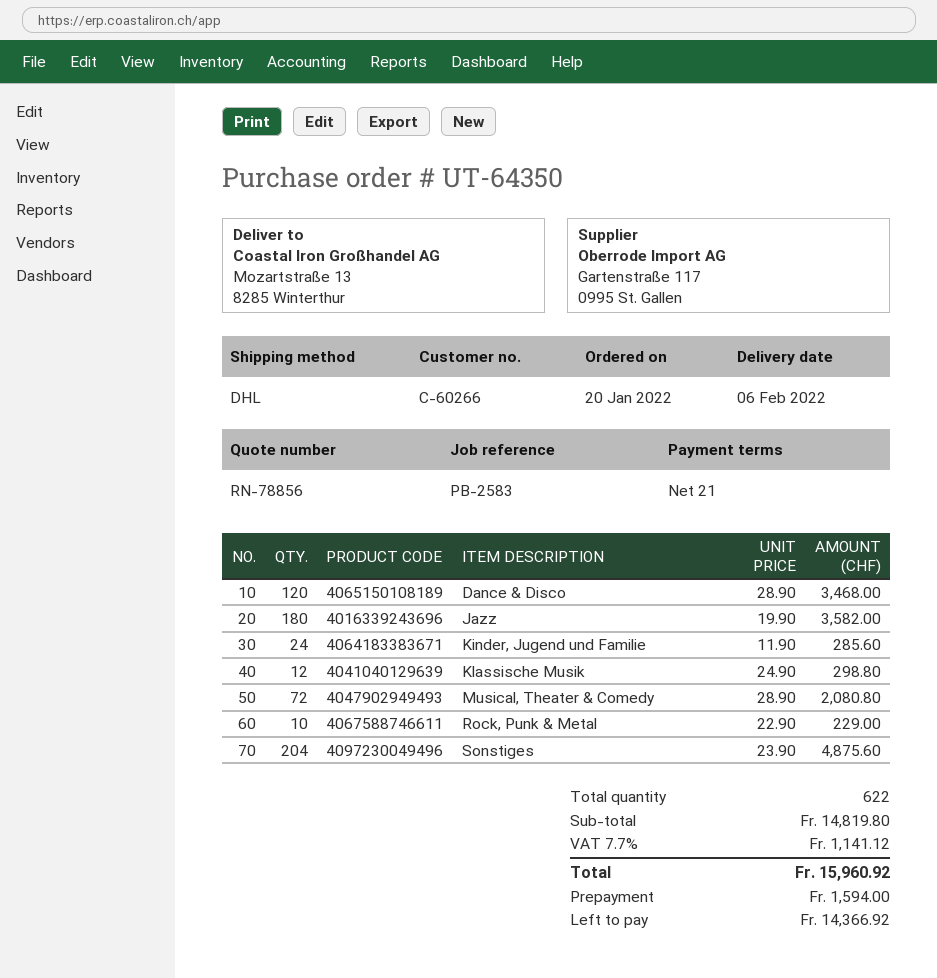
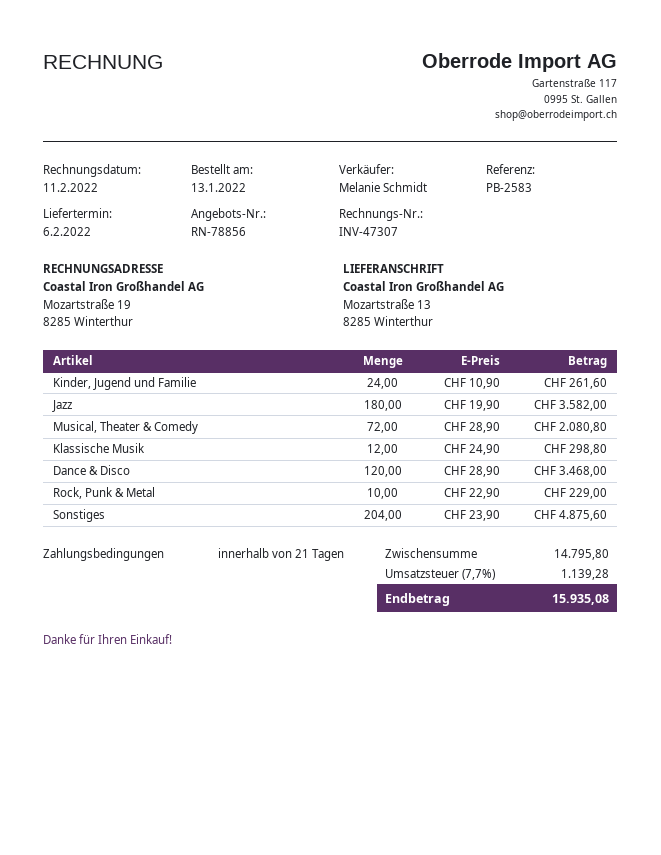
order date: 2022-01-20 -> 2022-01-13
Kinder, Jugend und Familie: 24 x 11.90 = 285.60 -> 24 x 10.90 = 261.60
subtotal: 14819.80 -> 14795.80
tax: 7.7% = 1141.12 -> 7.7% = 1139.28
total: 15960.92 -> 15935.08

